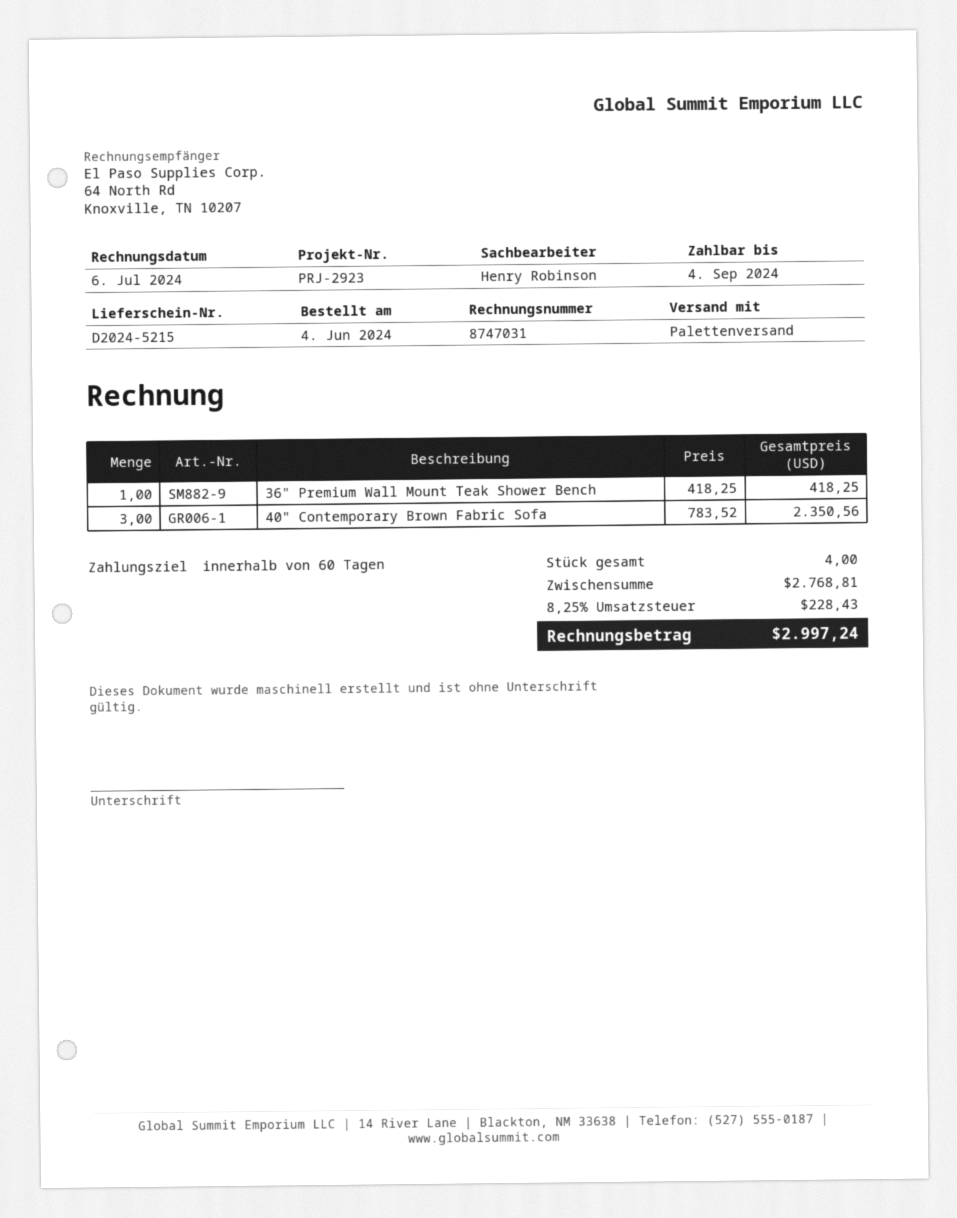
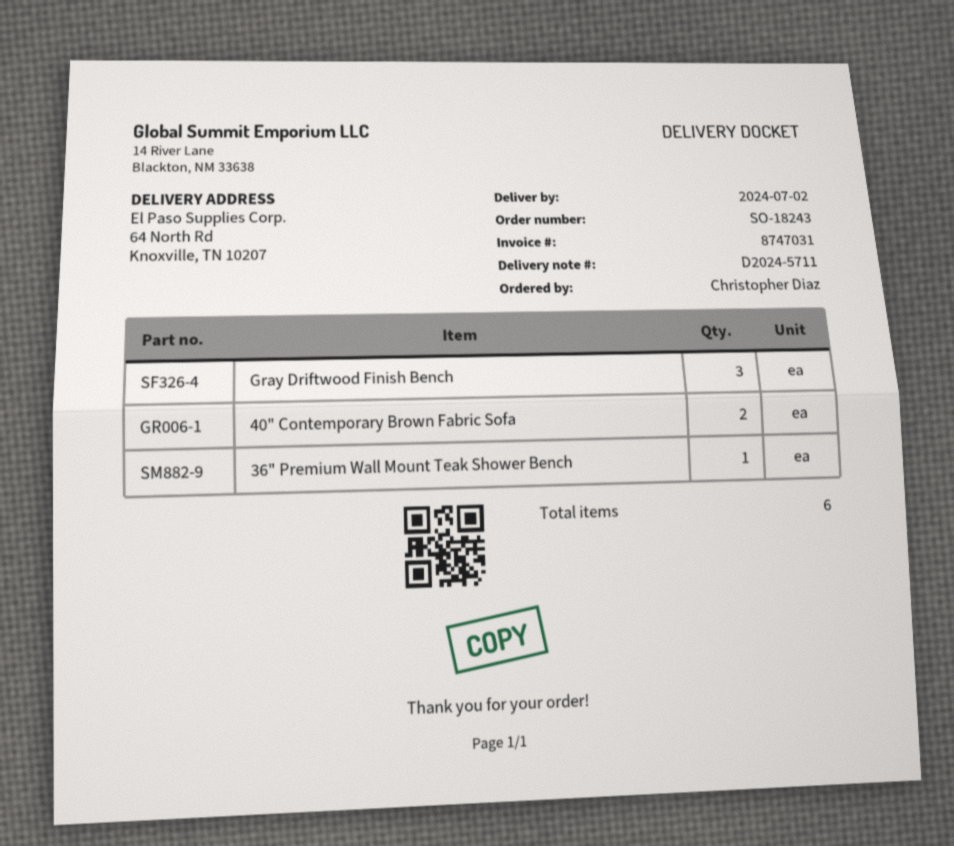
delivery note number: D2024-5215 -> D2024-5711
40" Contemporary Brown Fabric Sofa: 3 -> 2
Gray Driftwood Finish Bench: none -> 3
total quantity: 4 -> 6

